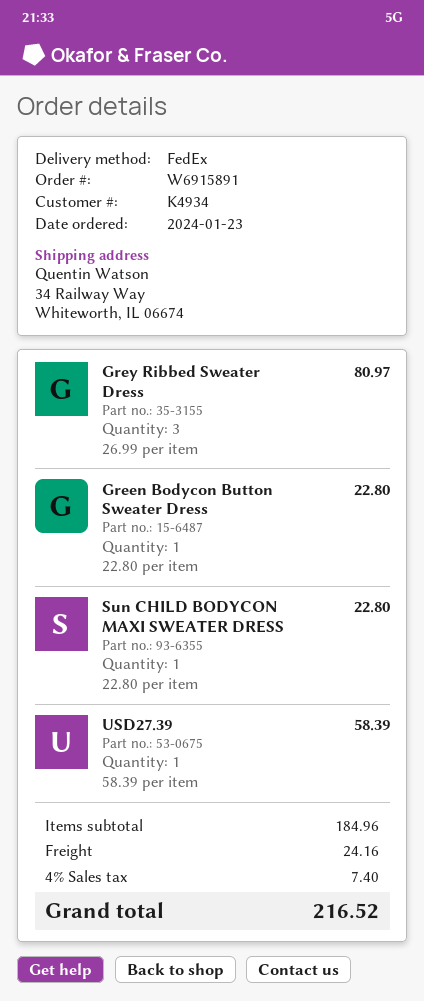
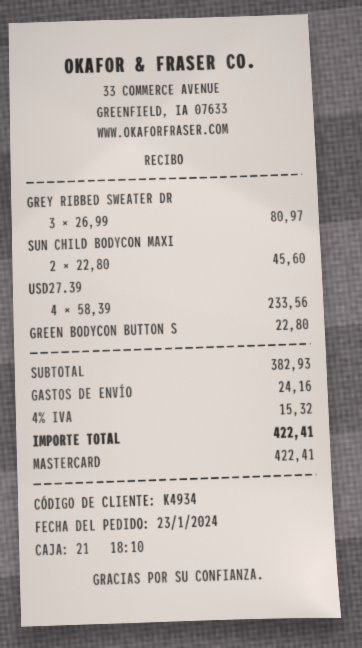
Sun CHILD BODYCON MAXI SWEATER DRESS: 1 x 22.80 = 22.80 -> 2 x 22.80 = 45.60
USD27.39: 1 x 58.39 = 58.39 -> 4 x 58.39 = 233.56
subtotal: 184.96 -> 382.93
tax: 4% = 7.40 -> 4% = 15.32
total: 216.52 -> 422.41

